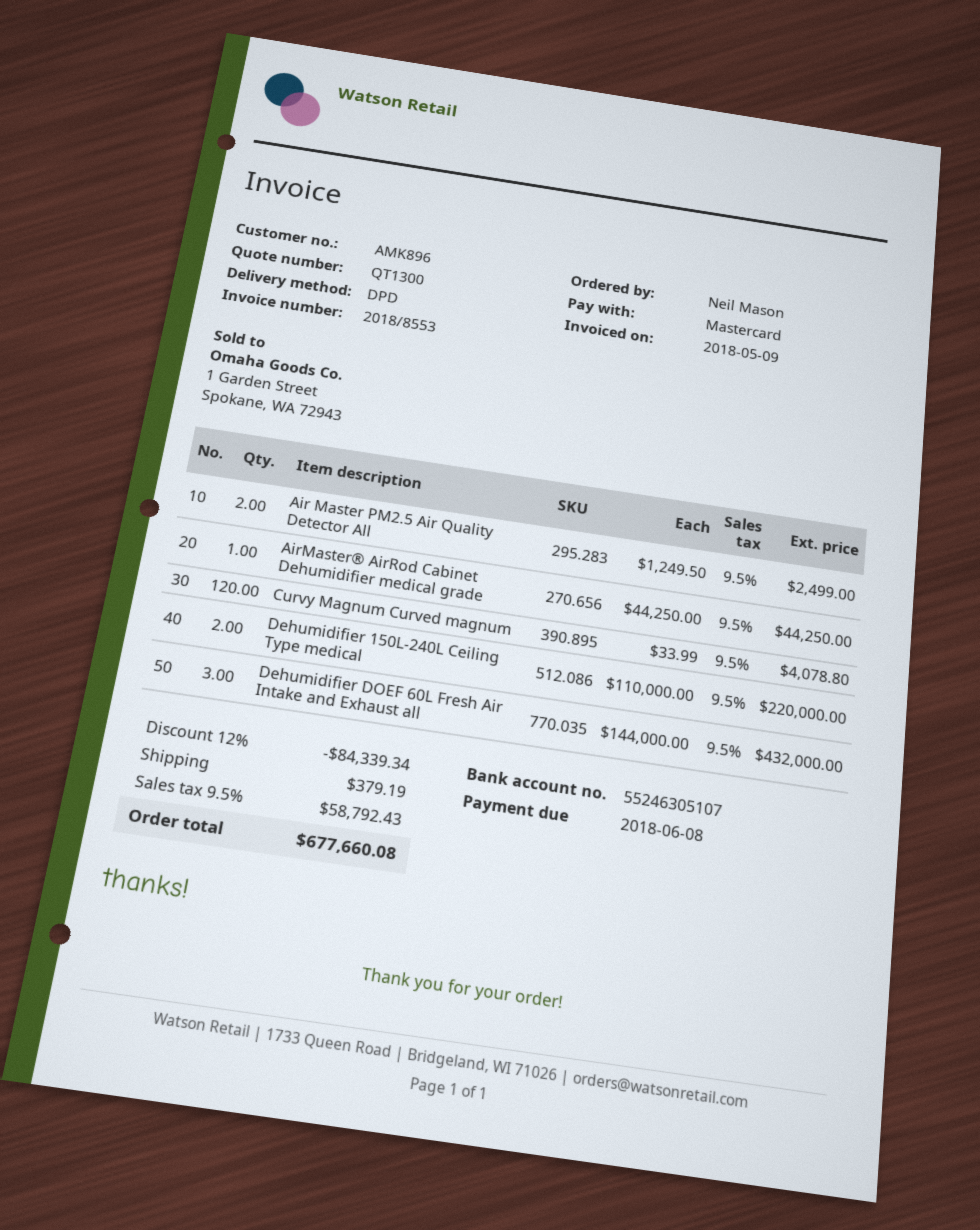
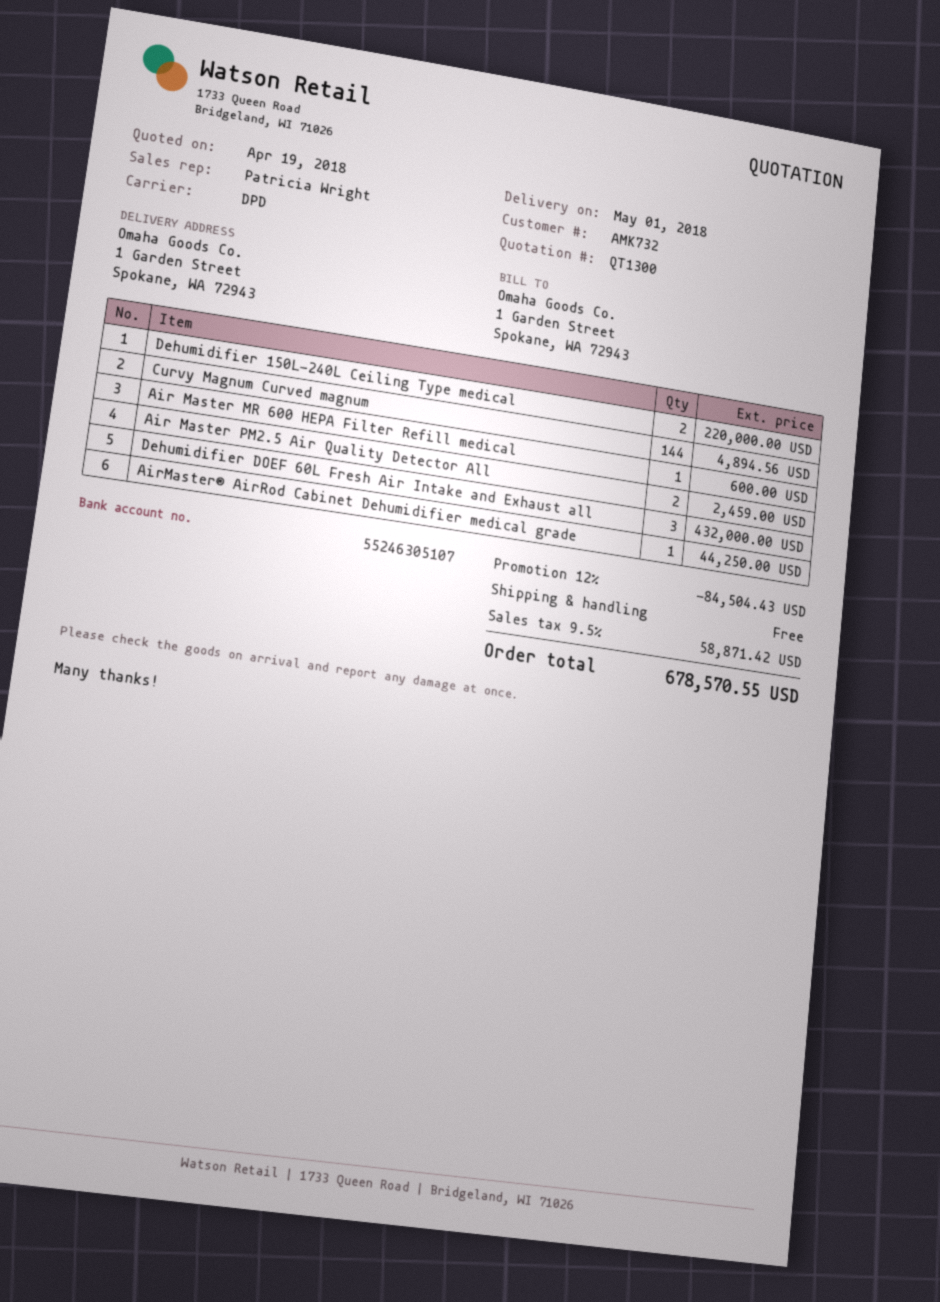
customer number: AMK896 -> AMK732
Air Master PM2.5 Air Quality Detector All: 2 for 2499.00 -> 2 for 2459.00
Curvy Magnum Curved magnum: 120 for 4078.80 -> 144 for 4894.56
Air Master MR 600 HEPA Filter Refill medical: none -> 1 for 600.00
discount: 12% = 84339.34 -> 12% = 84504.43
shipping: 379.19 -> 0.00
tax: 9.5% = 58792.43 -> 9.5% = 58871.42
total: 677660.08 -> 678570.55

